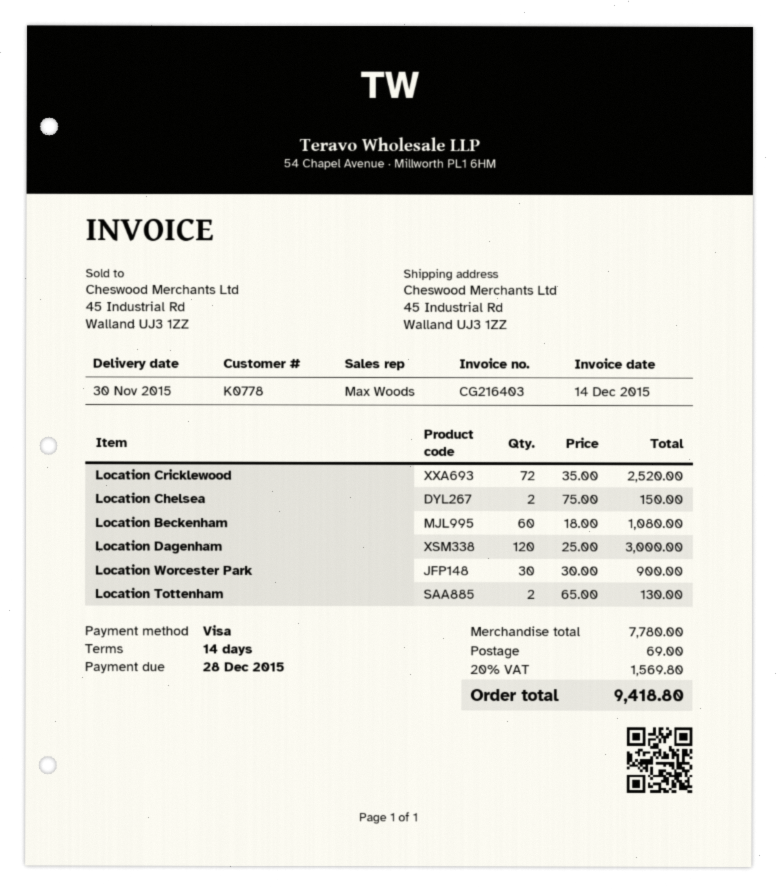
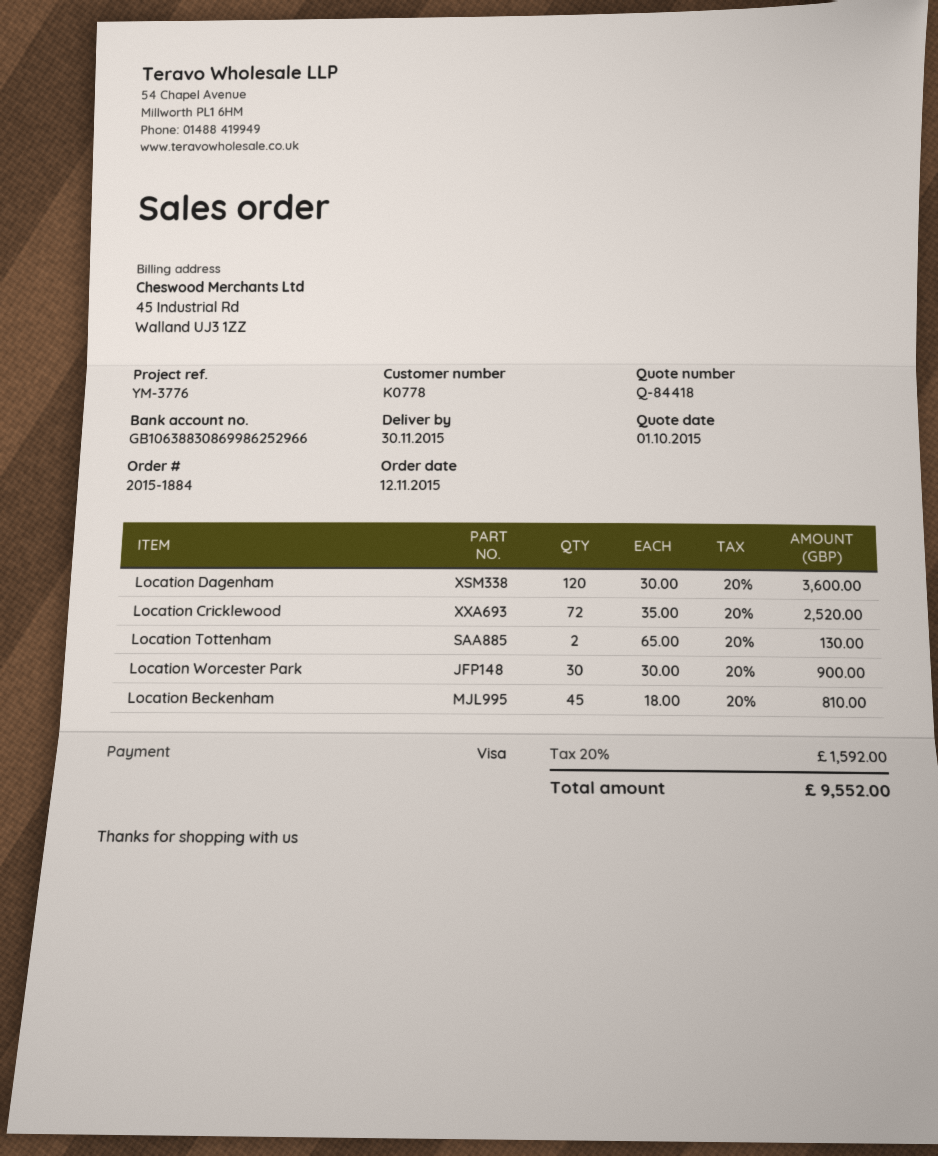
Location Chelsea: 2 x 75.00 = 150.00 -> none
Location Beckenham: 60 x 18.00 = 1080.00 -> 45 x 18.00 = 810.00
Location Dagenham: 120 x 25.00 = 3000.00 -> 120 x 30.00 = 3600.00
shipping: 69.00 -> none
tax: 20% = 1569.80 -> 20% = 1592.00
total: 9418.80 -> 9552.00

